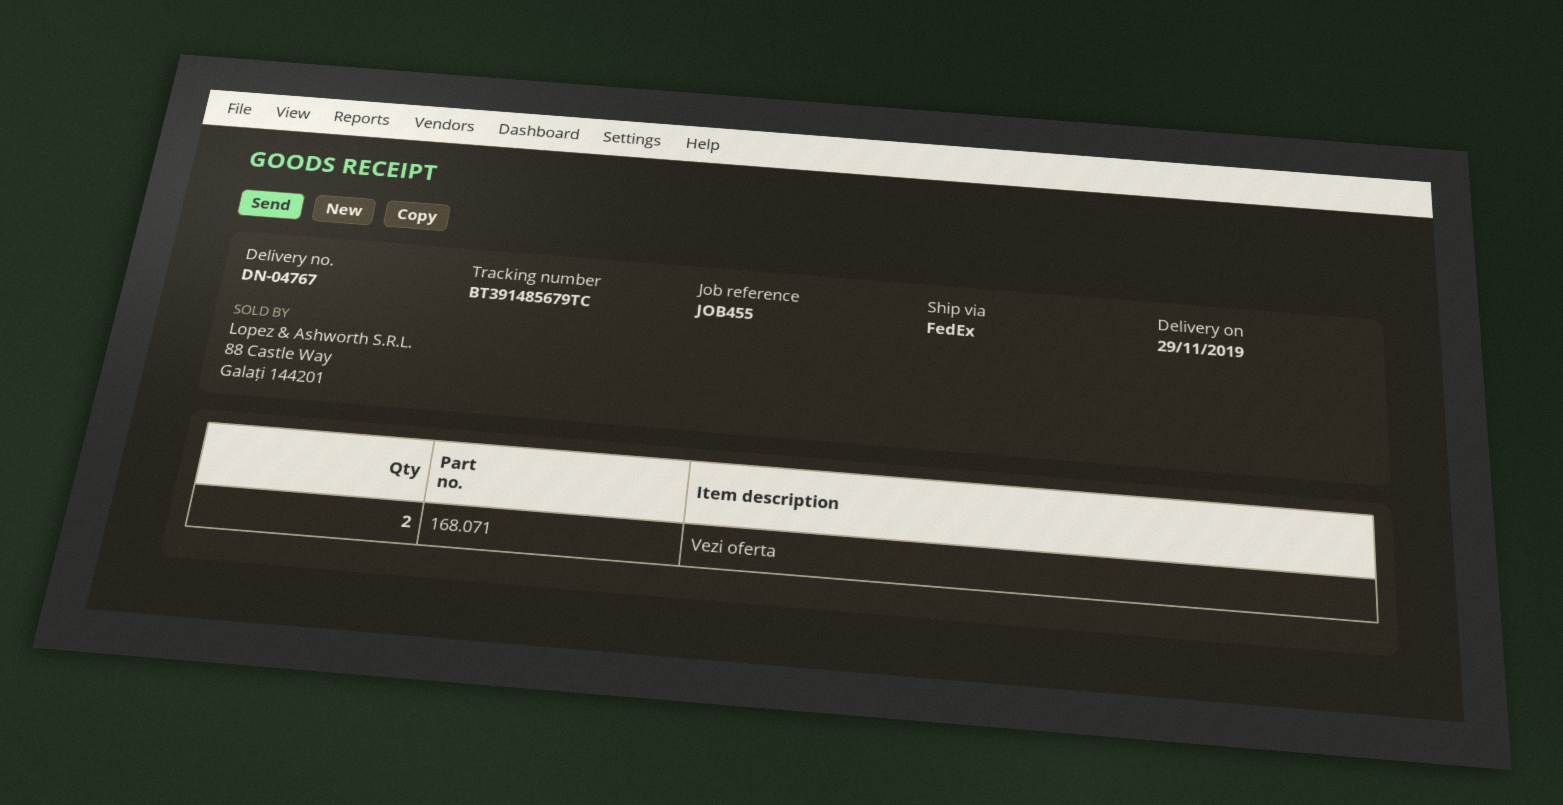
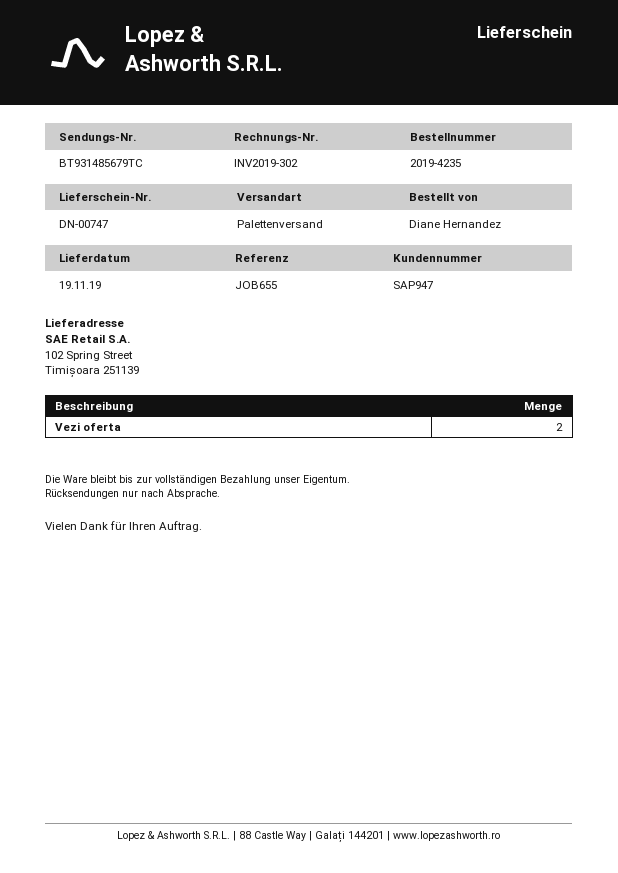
delivery note number: DN-04767 -> DN-00747
delivery date: 2019-11-29 -> 2019-11-19
reference: JOB455 -> JOB655
shipping method: FedEx -> pallet freight
tracking number: BT391485679TC -> BT931485679TC

